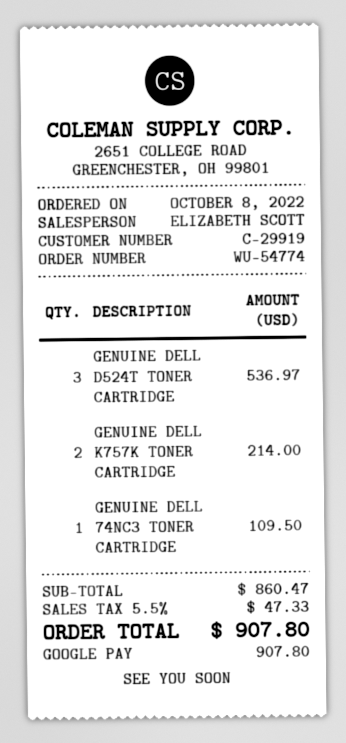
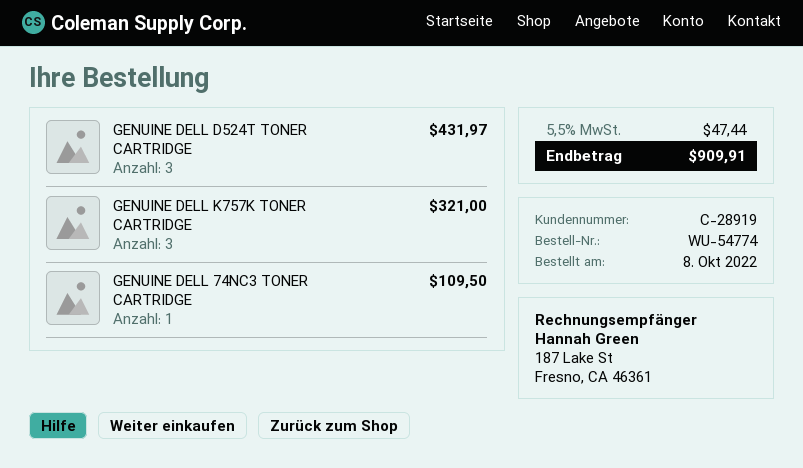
customer number: C-29919 -> C-28919
GENUINE DELL D524T TONER CARTRIDGE: 3 for 536.97 -> 3 for 431.97
GENUINE DELL K757K TONER CARTRIDGE: 2 for 214.00 -> 3 for 321.00
tax: 5.5% = 47.33 -> 5.5% = 47.44
total: 907.80 -> 909.91

